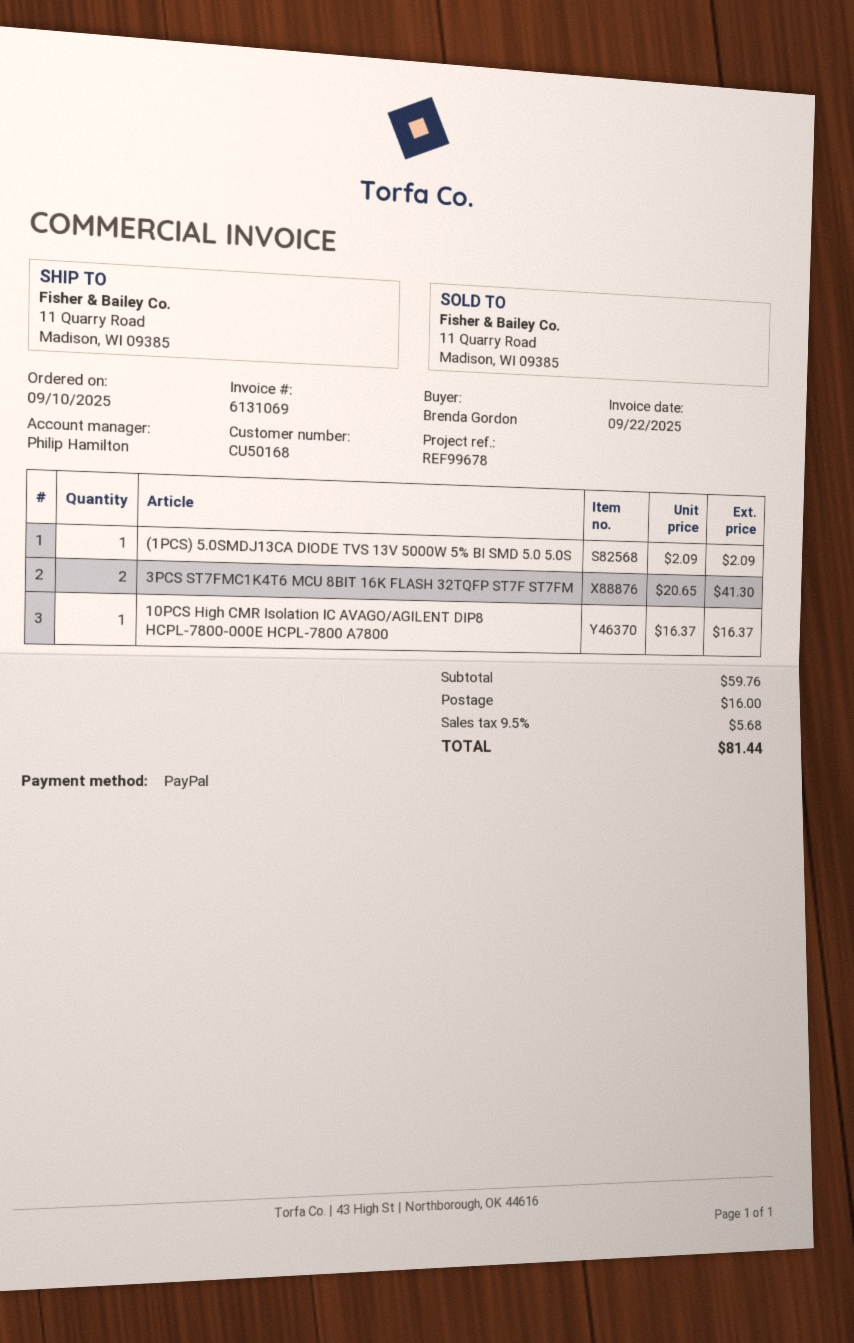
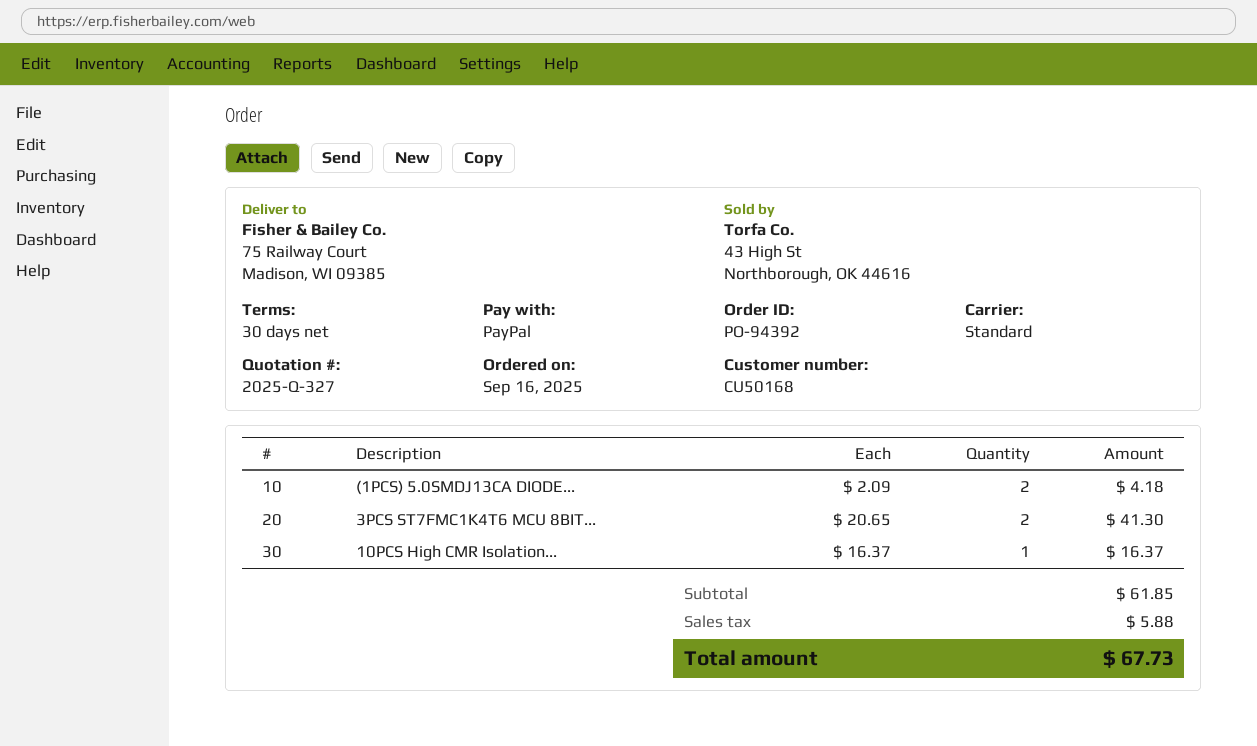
order date: 2025-09-10 -> 2025-09-16
ship to: 11 Quarry Road, Madison, WI 09385 -> 75 Railway Court, Madison, WI 09385
(1PCS) 5.0SMDJ13CA DIODE TVS 13V 5000W 5% BI SMD 5.0 5.0S: 1 x 2.09 = 2.09 -> 2 x 2.09 = 4.18
subtotal: 59.76 -> 61.85
shipping: 16.00 -> none
tax: 5.68 -> 5.88
total: 81.44 -> 67.73

